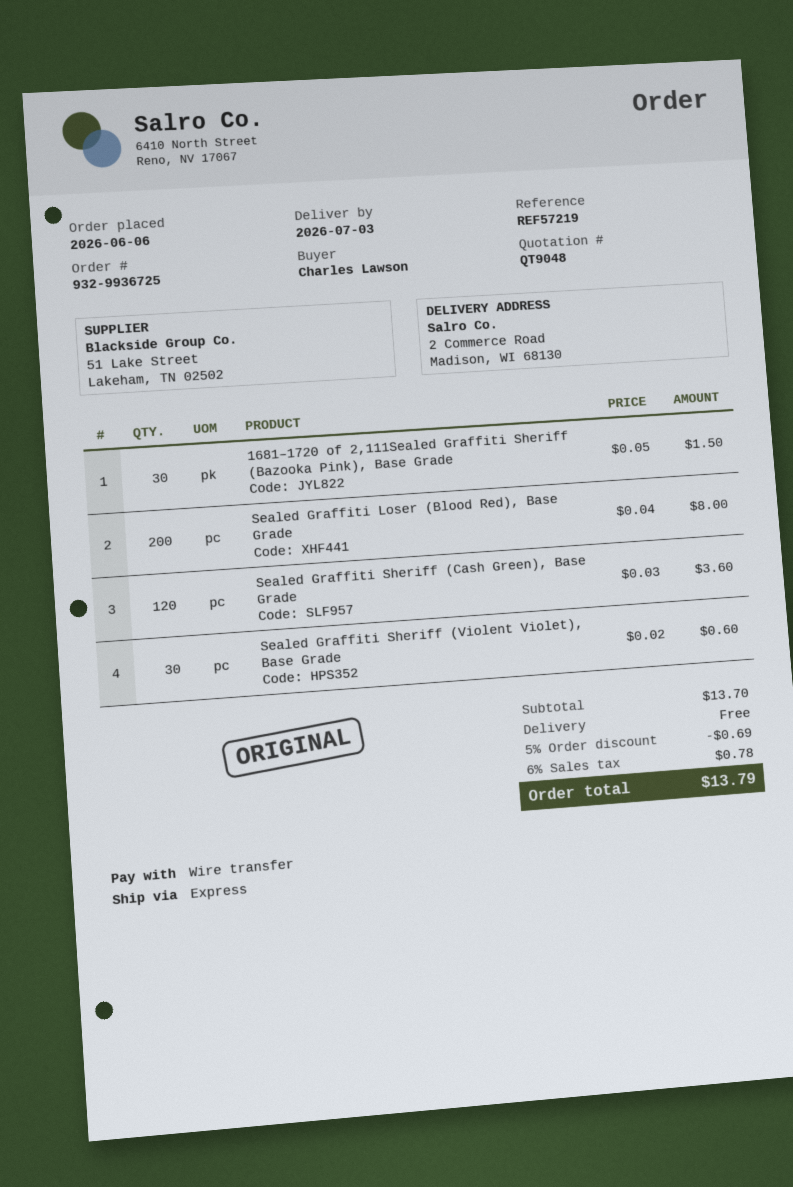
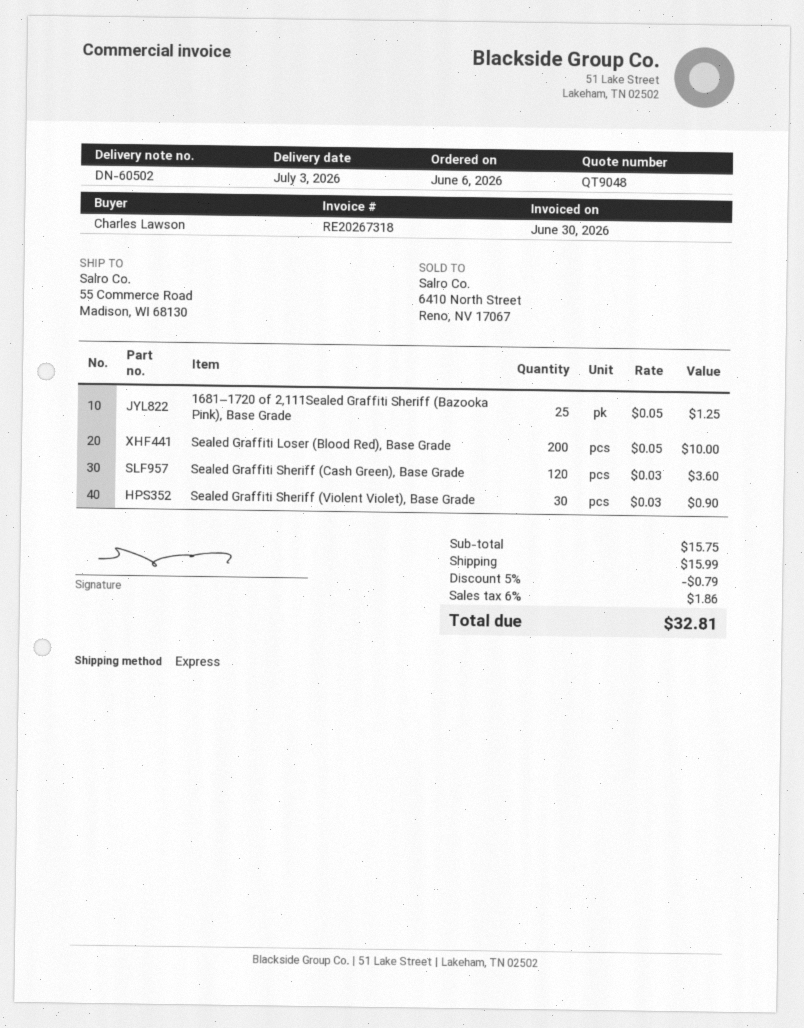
ship to: 2 Commerce Road, Madison, WI 68130 -> 55 Commerce Road, Madison, WI 68130
1681–1720 of 2,111Sealed Graffiti Sheriff (Bazooka Pink), Base Grade: 30 x 0.05 = 1.50 -> 25 x 0.05 = 1.25
Sealed Graffiti Loser (Blood Red), Base Grade: 200 x 0.04 = 8.00 -> 200 x 0.05 = 10.00
Sealed Graffiti Sheriff (Violent Violet), Base Grade: 30 x 0.02 = 0.60 -> 30 x 0.03 = 0.90
subtotal: 13.70 -> 15.75
discount: 5% = 0.69 -> 5% = 0.79
shipping: 0.00 -> 15.99
tax: 6% = 0.78 -> 6% = 1.86
total: 13.79 -> 32.81

